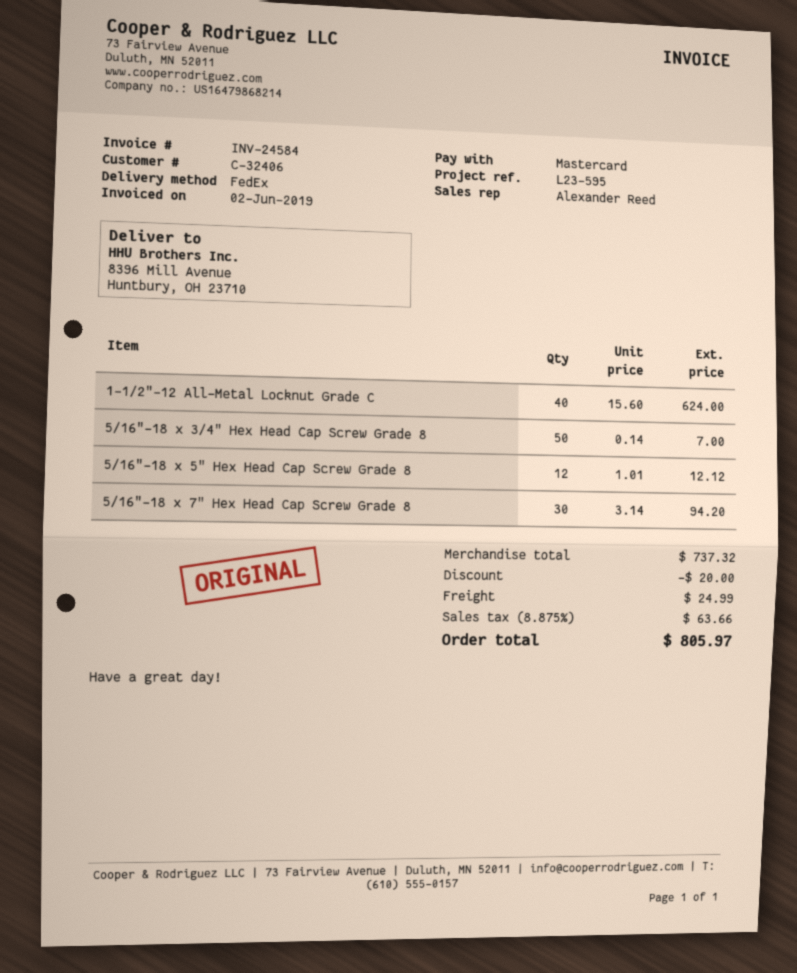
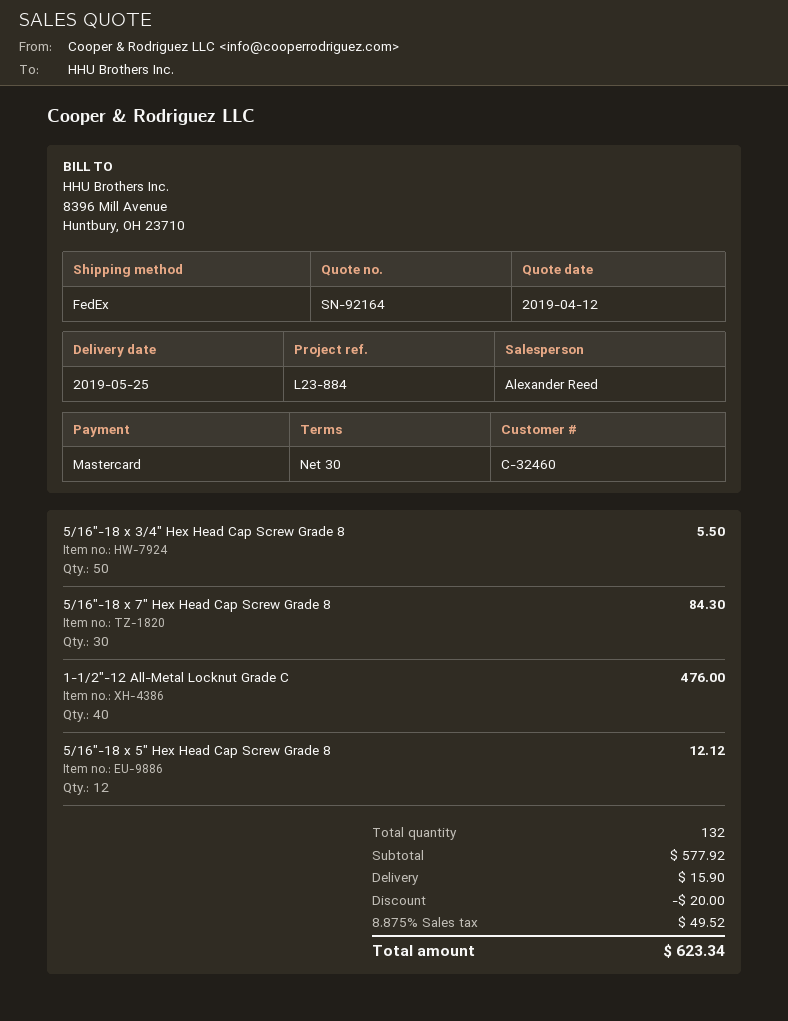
customer number: C-32406 -> C-32460
reference: L23-595 -> L23-884
1-1/2"-12 All-Metal Locknut Grade C: 40 for 624.00 -> 40 for 476.00
5/16"-18 x 3/4" Hex Head Cap Screw Grade 8: 50 for 7.00 -> 50 for 5.50
5/16"-18 x 7" Hex Head Cap Screw Grade 8: 30 for 94.20 -> 30 for 84.30
subtotal: 737.32 -> 577.92
shipping: 24.99 -> 15.90
tax: 8.875% = 63.66 -> 8.875% = 49.52
total: 805.97 -> 623.34

